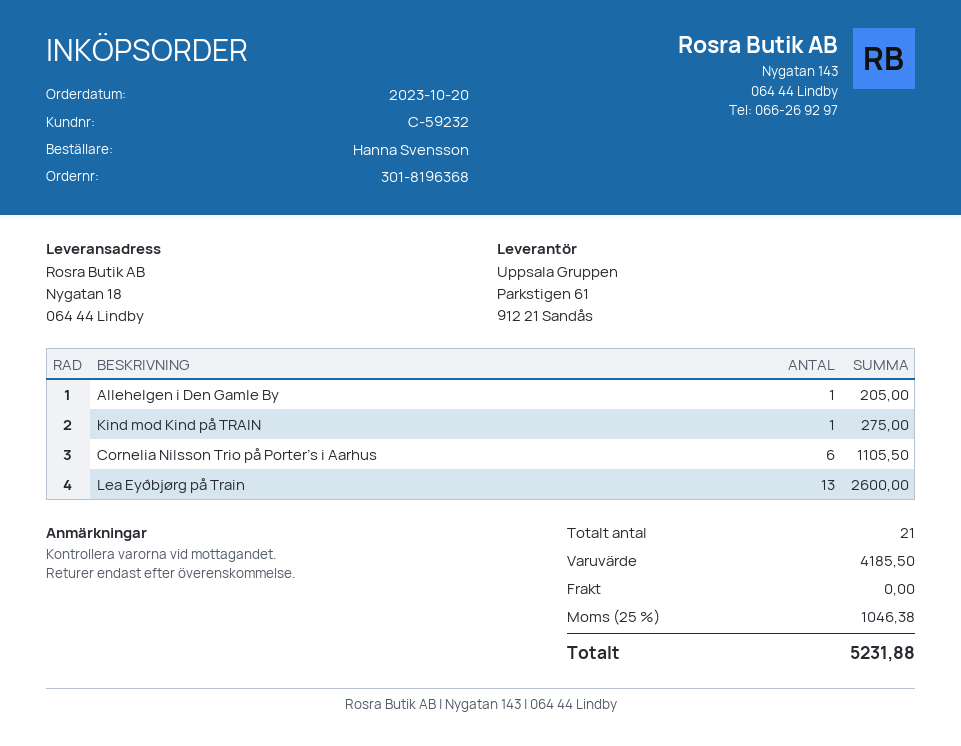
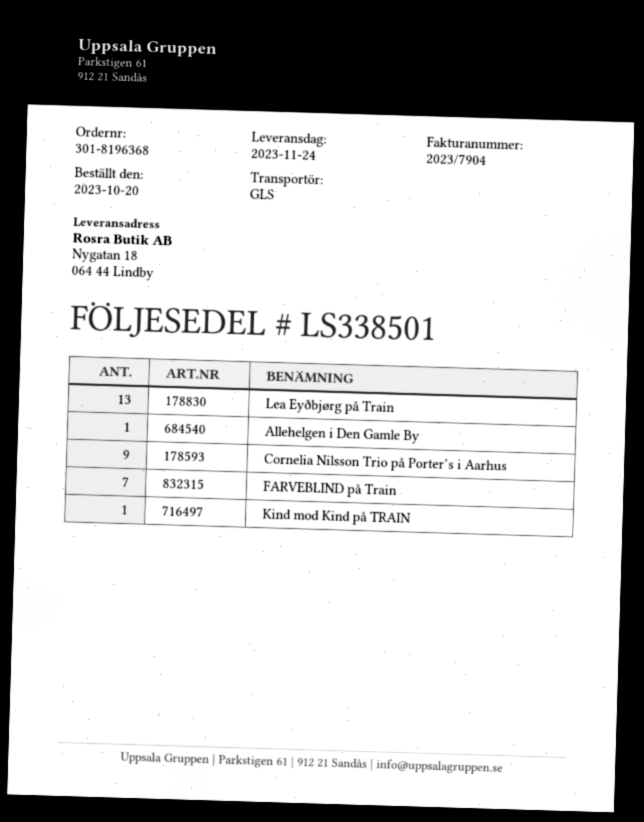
Cornelia Nilsson Trio på Porter’s i Aarhus: 6 -> 9
FARVEBLIND på Train: none -> 7

